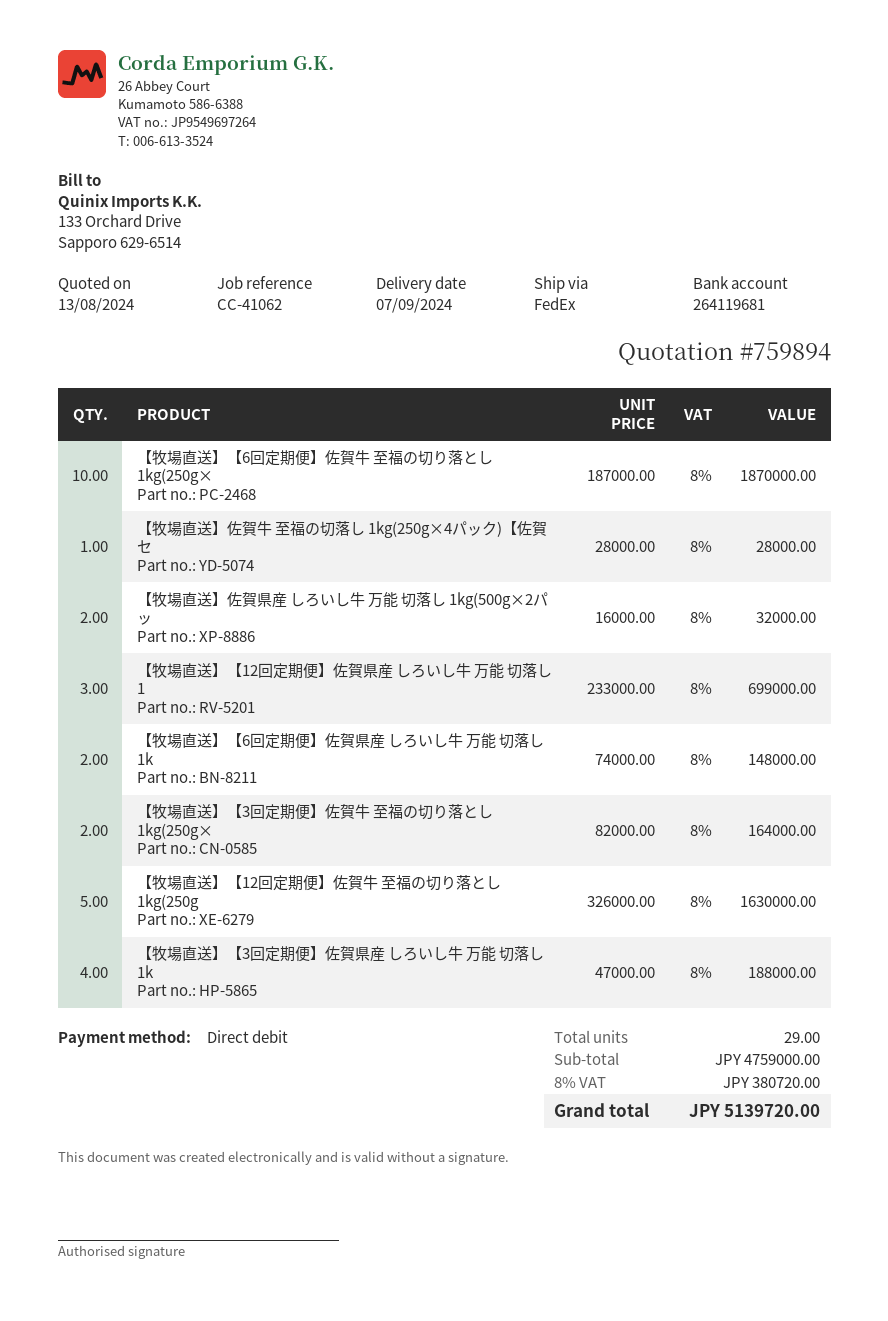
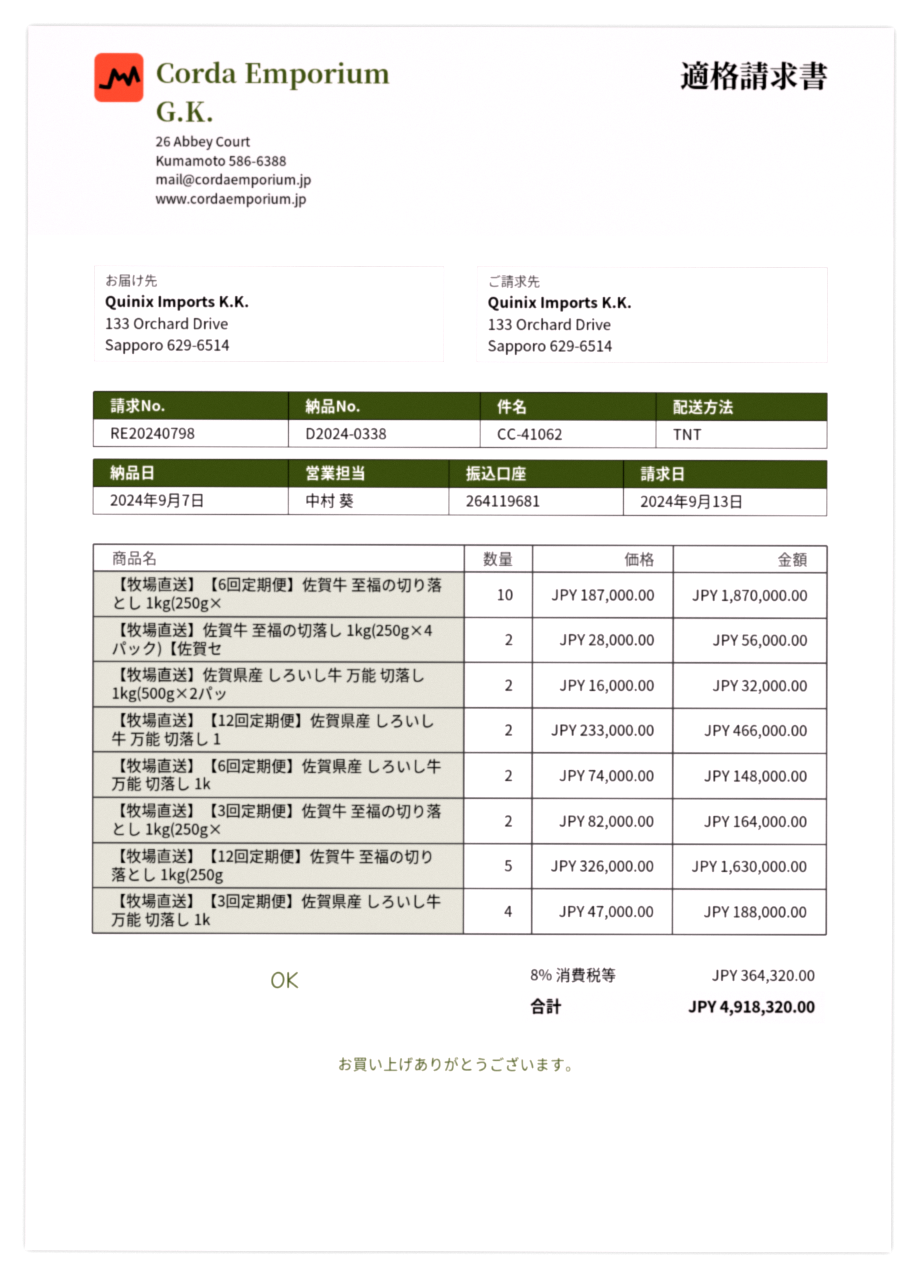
shipping method: FedEx -> TNT
【牧場直送】佐賀牛 至福の切落し 1kg(250g×4パック)【佐賀セ: 1 x 28000.00 = 28000.00 -> 2 x 28000.00 = 56000.00
【牧場直送】【12回定期便】佐賀県産 しろいし牛 万能 切落し 1: 3 x 233000.00 = 699000.00 -> 2 x 233000.00 = 466000.00
tax: 8% = 380720.00 -> 8% = 364320.00
total: 5139720.00 -> 4918320.00

